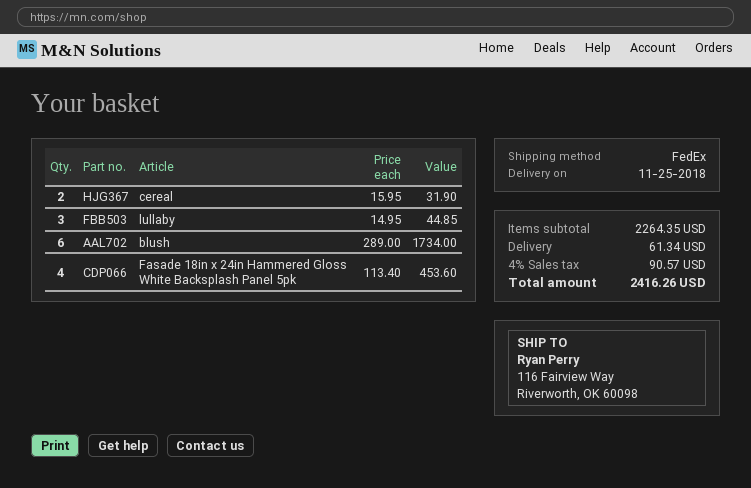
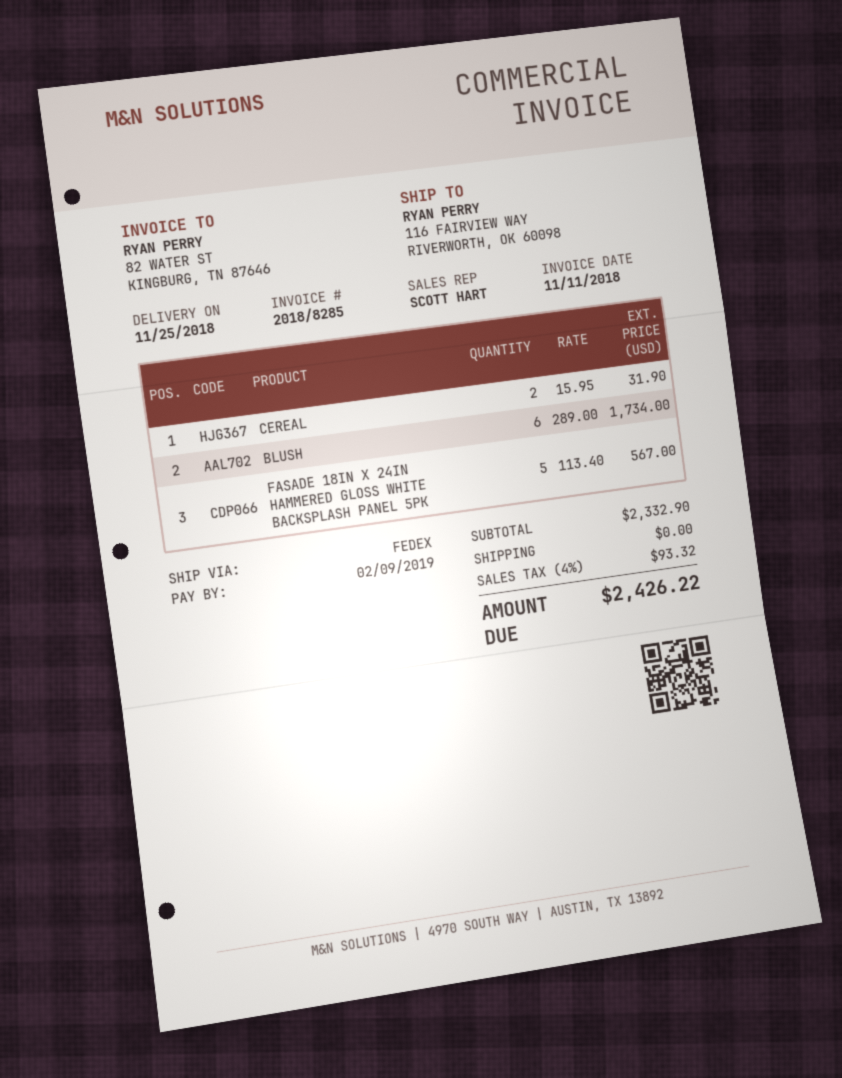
lullaby: 3 x 14.95 = 44.85 -> none
Fasade 18in x 24in Hammered Gloss White Backsplash Panel 5pk: 4 x 113.40 = 453.60 -> 5 x 113.40 = 567.00
subtotal: 2264.35 -> 2332.90
shipping: 61.34 -> 0.00
tax: 4% = 90.57 -> 4% = 93.32
total: 2416.26 -> 2426.22

